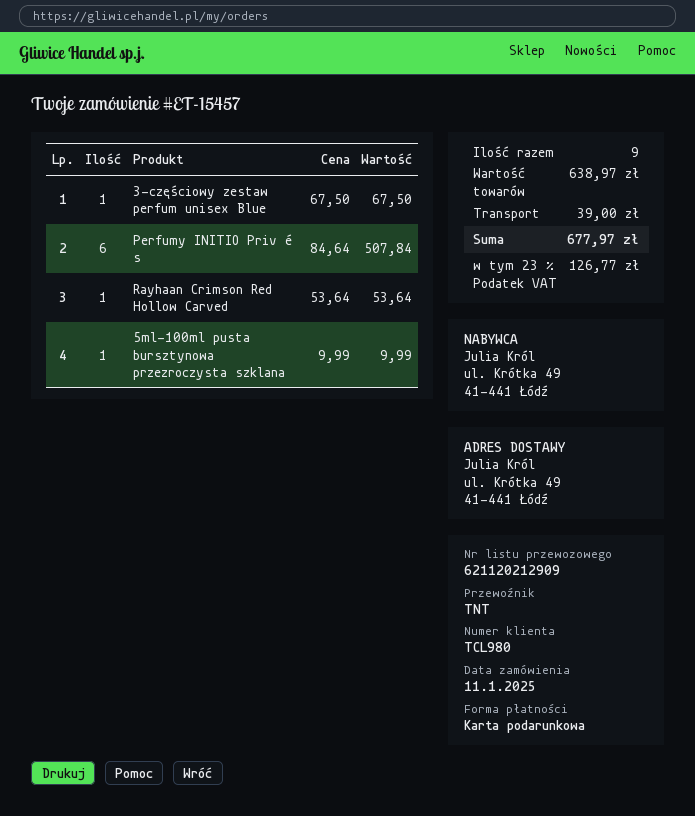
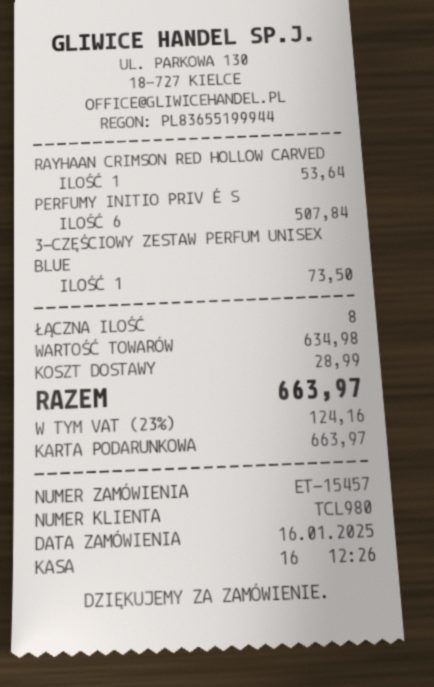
order date: 2025-01-11 -> 2025-01-16
3-częściowy zestaw perfum unisex Blue: 1 for 67.50 -> 1 for 73.50
5ml-100ml pusta bursztynowa przezroczysta szklana: 1 for 9.99 -> none
total quantity: 9 -> 8
subtotal: 638.97 -> 634.98
shipping: 39.00 -> 28.99
tax: 23% = 126.77 -> 23% = 124.16
total: 677.97 -> 663.97

